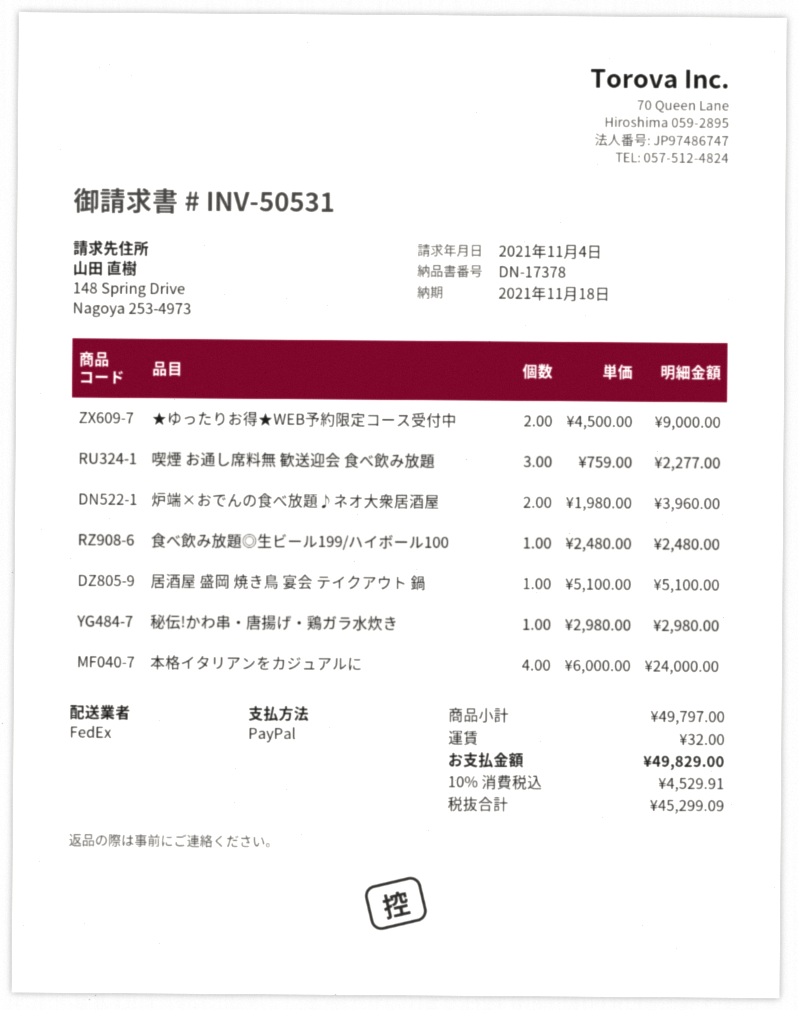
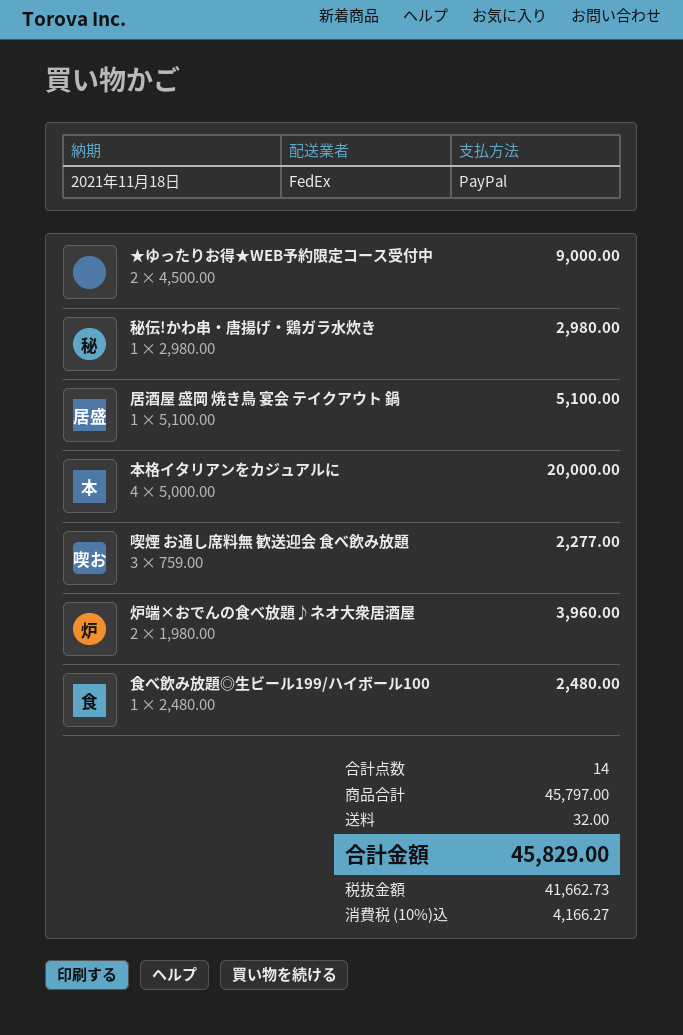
本格イタリアンをカジュアルに: 4 x 6000.00 = 24000.00 -> 4 x 5000.00 = 20000.00
subtotal: 49797.00 -> 45797.00
net: 45299.09 -> 41662.73
tax: 10% = 4529.91 -> 10% = 4166.27
total: 49829.00 -> 45829.00

